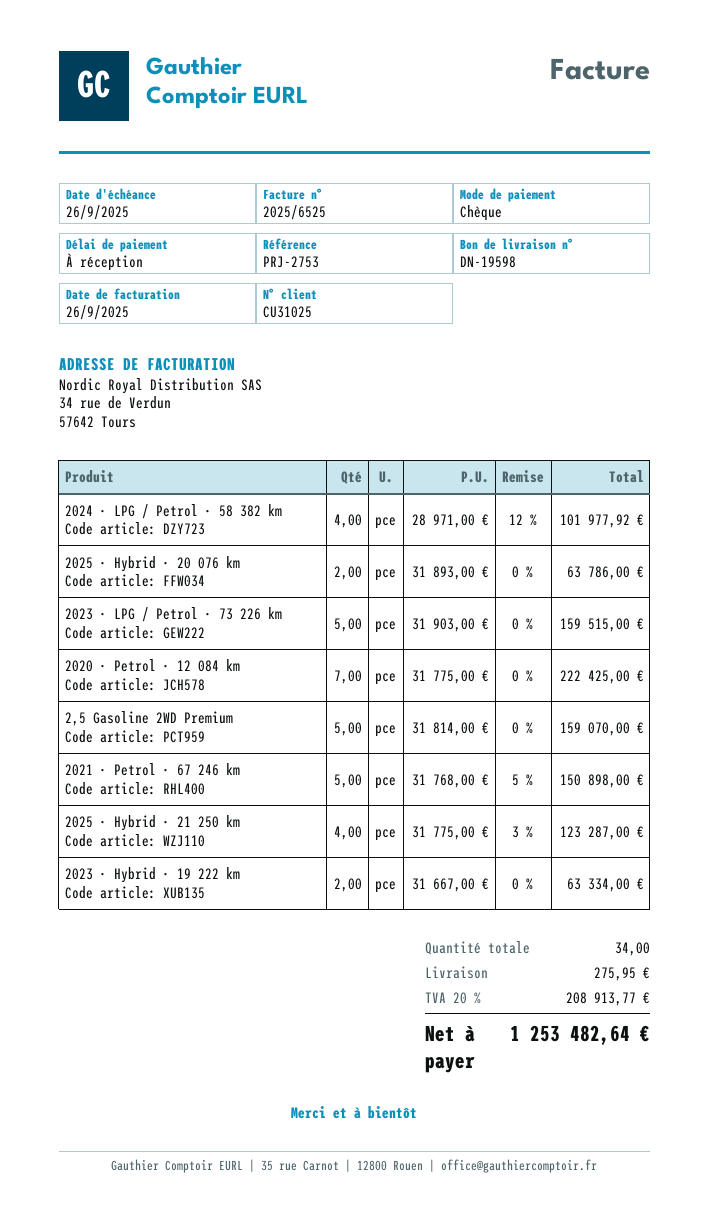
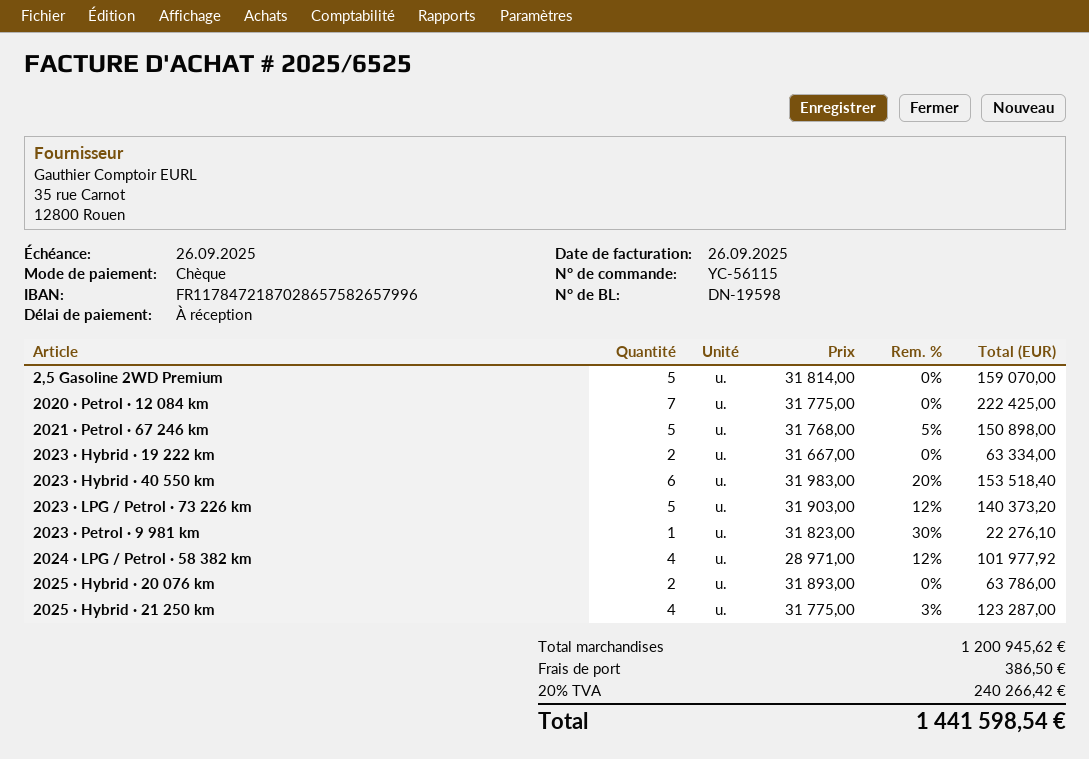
2023 · LPG / Petrol · 73 226 km: 5 x 31903.00 = 159515.00 -> 5 x 31903.00 - 12% = 140373.20
2023 · Hybrid · 40 550 km: none -> 6 x 31983.00 - 20% = 153518.40
2023 · Petrol · 9 981 km: none -> 1 x 31823.00 - 30% = 22276.10
shipping: 275.95 -> 386.50
tax: 20% = 208913.77 -> 20% = 240266.42
total: 1253482.64 -> 1441598.54

